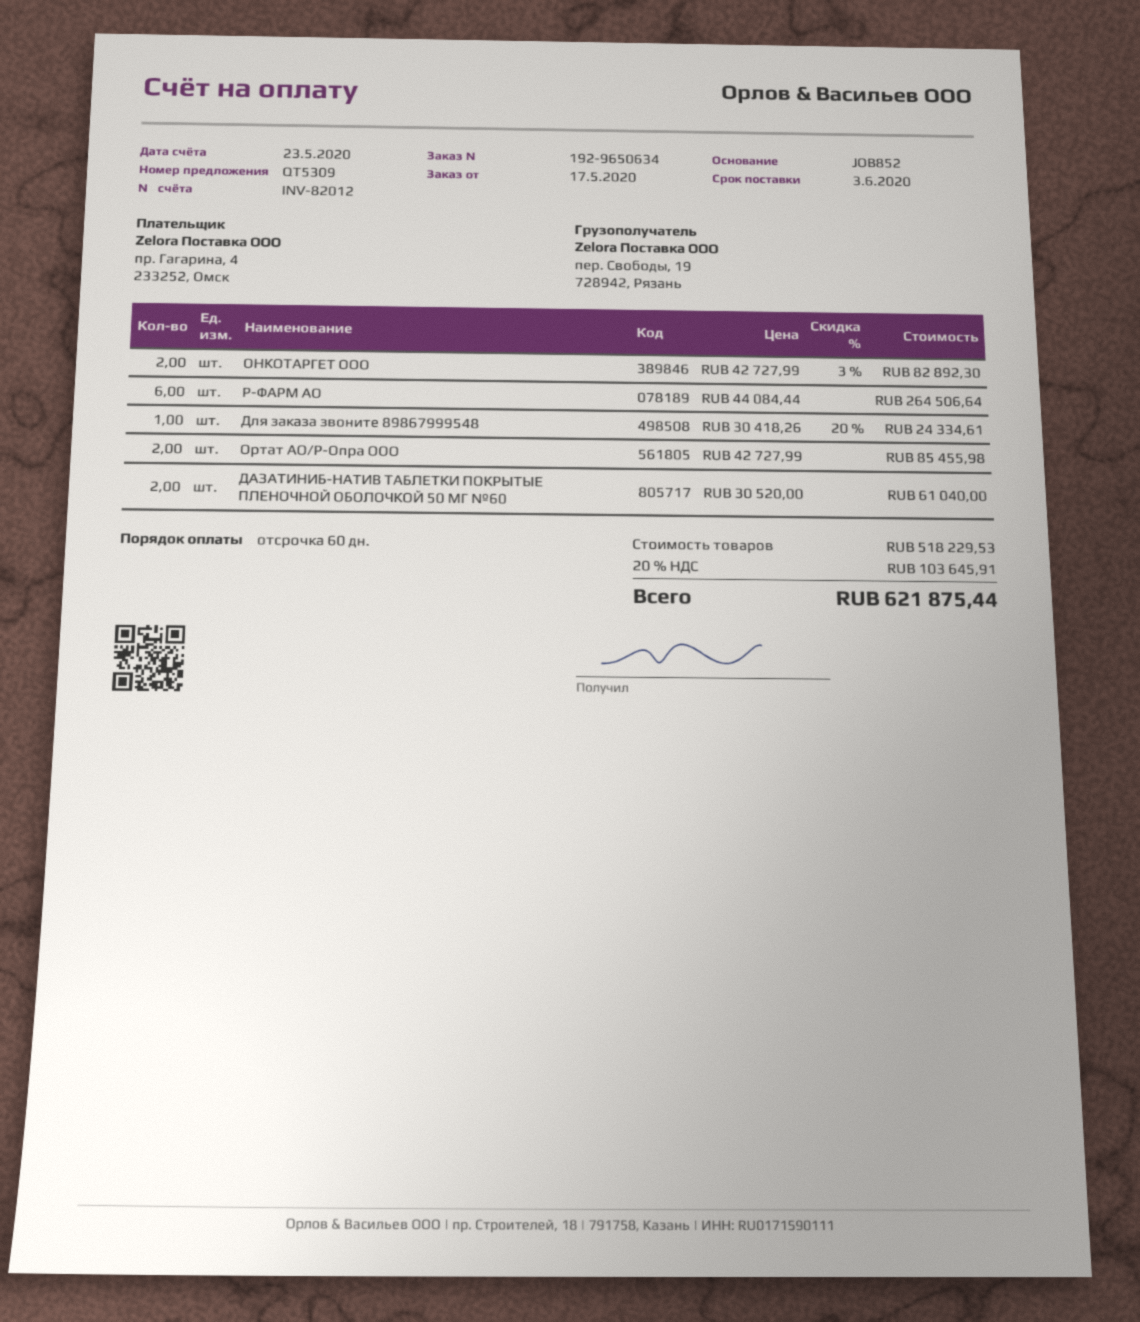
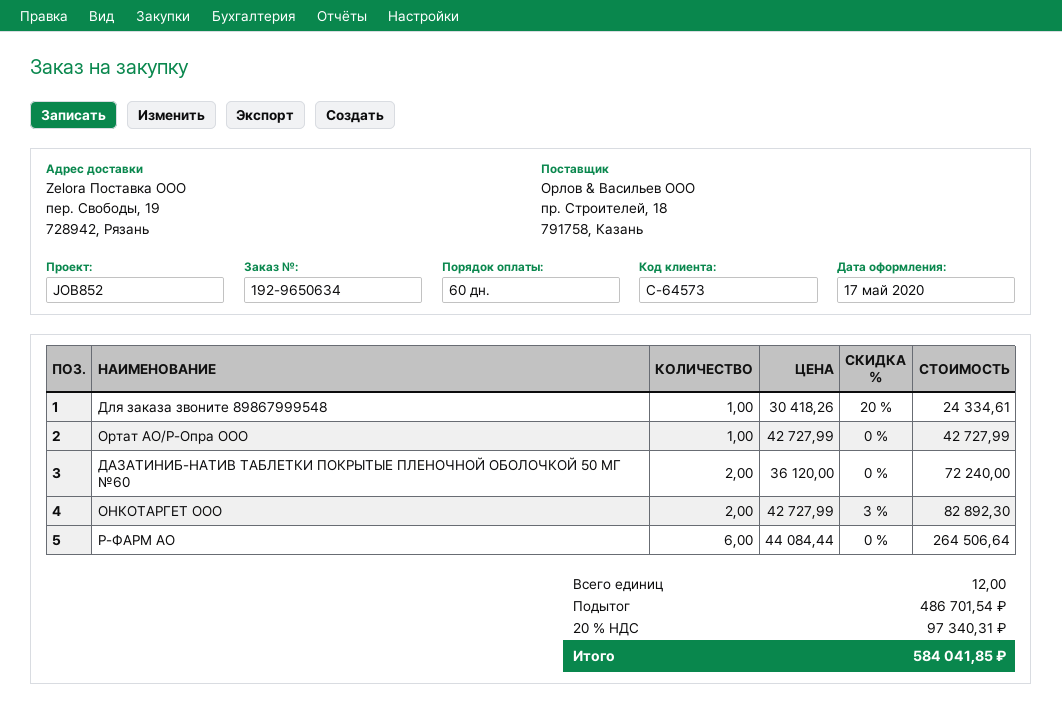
Ортат АО/Р-Опра ООО: 2 x 42727.99 = 85455.98 -> 1 x 42727.99 = 42727.99
ДАЗАТИНИБ-НАТИВ ТАБЛЕТКИ ПОКРЫТЫЕ ПЛЕНОЧНОЙ ОБОЛОЧКОЙ 50 МГ №60: 2 x 30520.00 = 61040.00 -> 2 x 36120.00 = 72240.00
subtotal: 518229.53 -> 486701.54
tax: 20% = 103645.91 -> 20% = 97340.31
total: 621875.44 -> 584041.85

